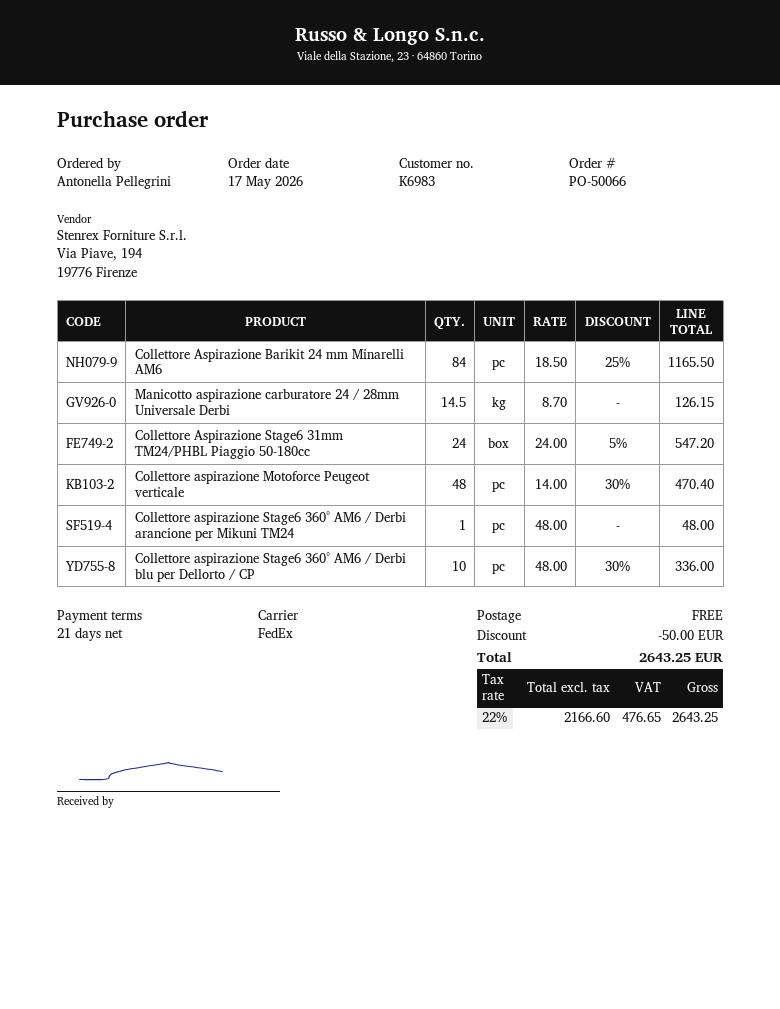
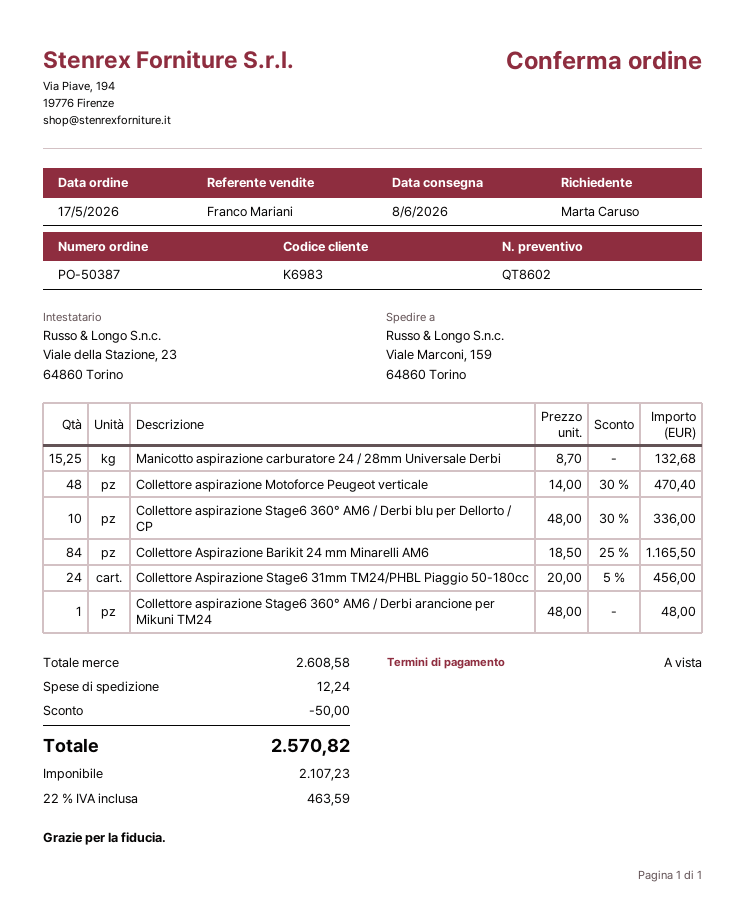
order number: PO-50066 -> PO-50387
payment terms: 21 days -> on receipt
ordered by: Antonella Pellegrini -> Marta Caruso
Manicotto aspirazione carburatore 24 / 28mm Universale Derbi: 14.5 x 8.70 = 126.15 -> 15.25 x 8.70 = 132.68
Collettore Aspirazione Stage6 31mm TM24/PHBL Piaggio 50-180cc: 24 x 24.00 - 5% = 547.20 -> 24 x 20.00 - 5% = 456.00
shipping: 0.00 -> 12.24
net: 2166.60 -> 2107.23
tax: 22% = 476.65 -> 22% = 463.59
total: 2643.25 -> 2570.82

